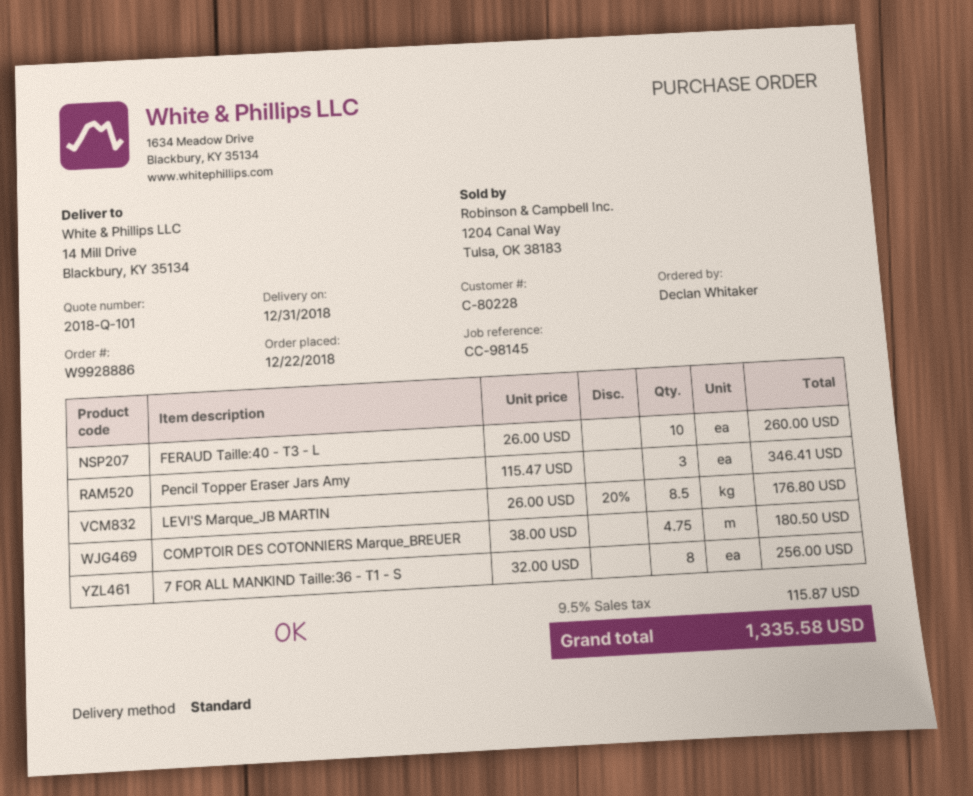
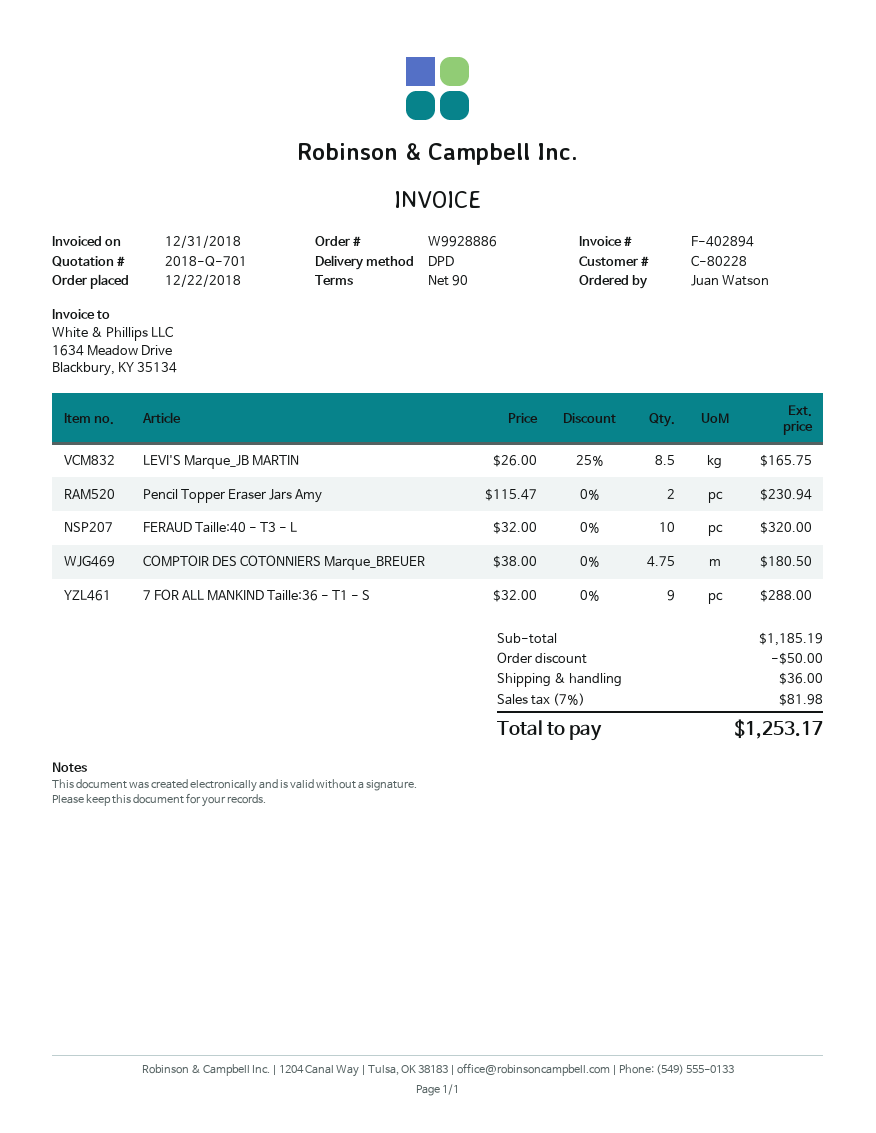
quote number: 2018-Q-101 -> 2018-Q-701
ordered by: Declan Whitaker -> Juan Watson
shipping method: standard -> DPD
FERAUD Taille:40 - T3 - L: 10 x 26.00 = 260.00 -> 10 x 32.00 = 320.00
Pencil Topper Eraser Jars Amy: 3 x 115.47 = 346.41 -> 2 x 115.47 = 230.94
LEVI'S Marque_JB MARTIN: 8.5 x 26.00 - 20% = 176.80 -> 8.5 x 26.00 - 25% = 165.75
7 FOR ALL MANKIND Taille:36 - T1 - S: 8 x 32.00 = 256.00 -> 9 x 32.00 = 288.00
discount: none -> 50.00
shipping: none -> 36.00
tax: 9.5% = 115.87 -> 7% = 81.98
total: 1335.58 -> 1253.17

